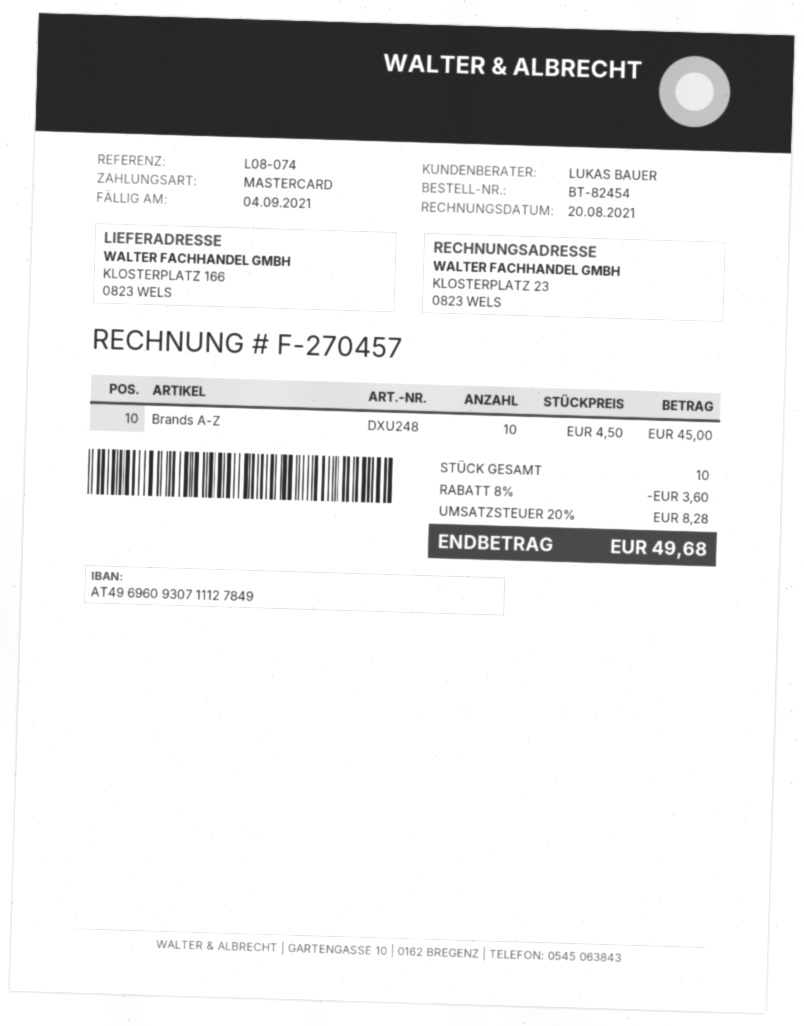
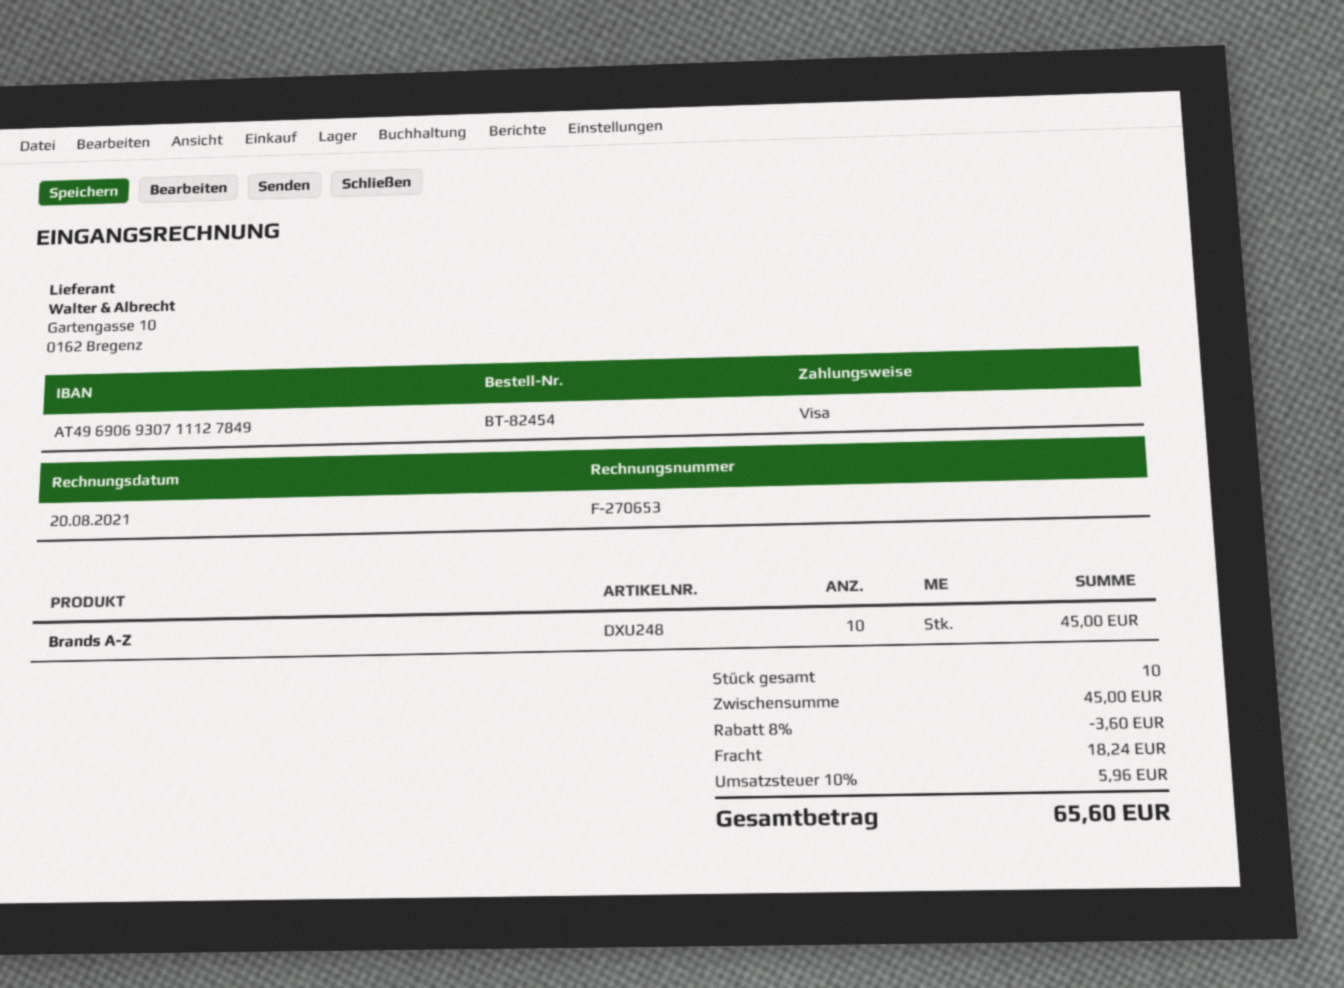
invoice number: F-270457 -> F-270653
payment method: Mastercard -> Visa
bank account: AT496960930711127849 -> AT496906930711127849
shipping: none -> 18.24
tax: 20% = 8.28 -> 10% = 5.96
total: 49.68 -> 65.60

